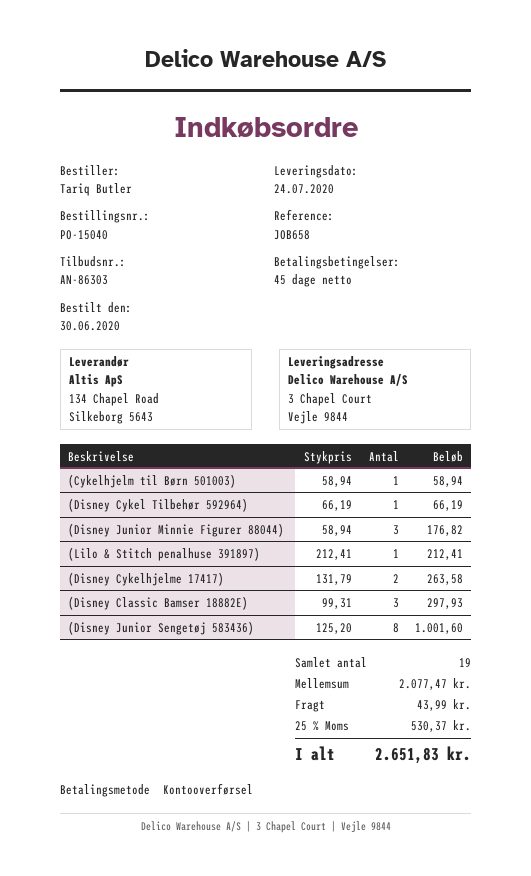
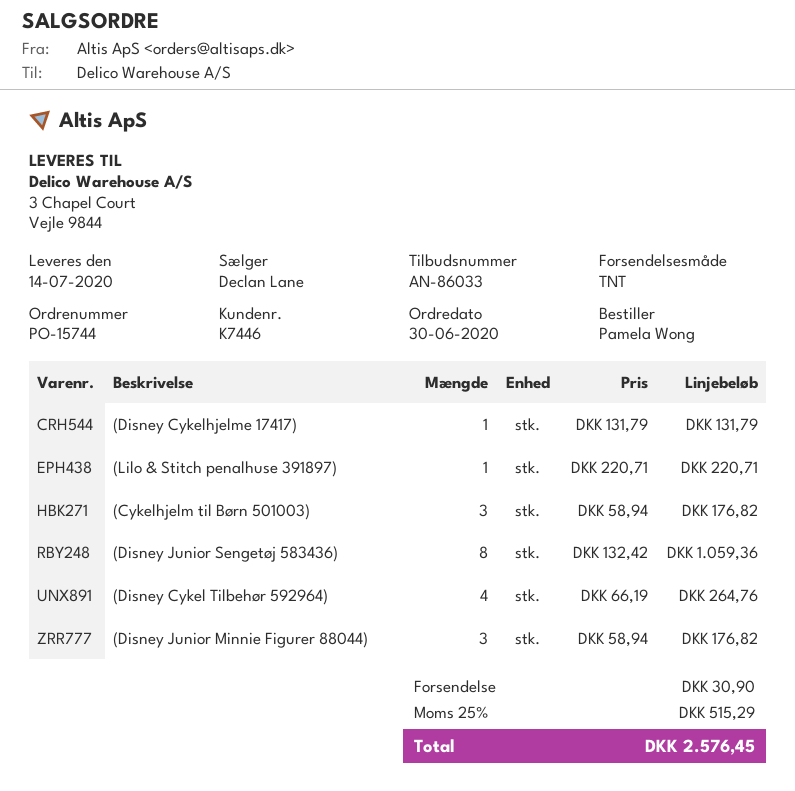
quote number: AN-86303 -> AN-86033
order number: PO-15040 -> PO-15744
delivery date: 2020-07-24 -> 2020-07-14
ordered by: Tariq Butler -> Pamela Wong
(Cykelhjelm til Børn 501003): 1 x 58.94 = 58.94 -> 3 x 58.94 = 176.82
(Disney Cykel Tilbehør 592964): 1 x 66.19 = 66.19 -> 4 x 66.19 = 264.76
(Lilo & Stitch penalhuse 391897): 1 x 212.41 = 212.41 -> 1 x 220.71 = 220.71
(Disney Cykelhjelme 17417): 2 x 131.79 = 263.58 -> 1 x 131.79 = 131.79
(Disney Classic Bamser 18882E): 3 x 99.31 = 297.93 -> none
(Disney Junior Sengetøj 583436): 8 x 125.20 = 1001.60 -> 8 x 132.42 = 1059.36
shipping: 43.99 -> 30.90
tax: 25% = 530.37 -> 25% = 515.29
total: 2651.83 -> 2576.45

